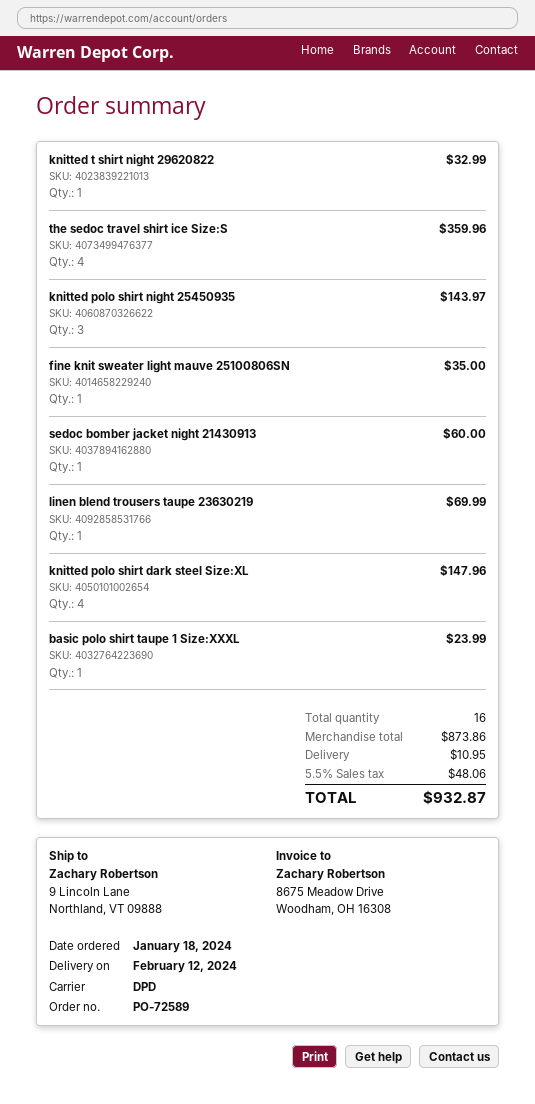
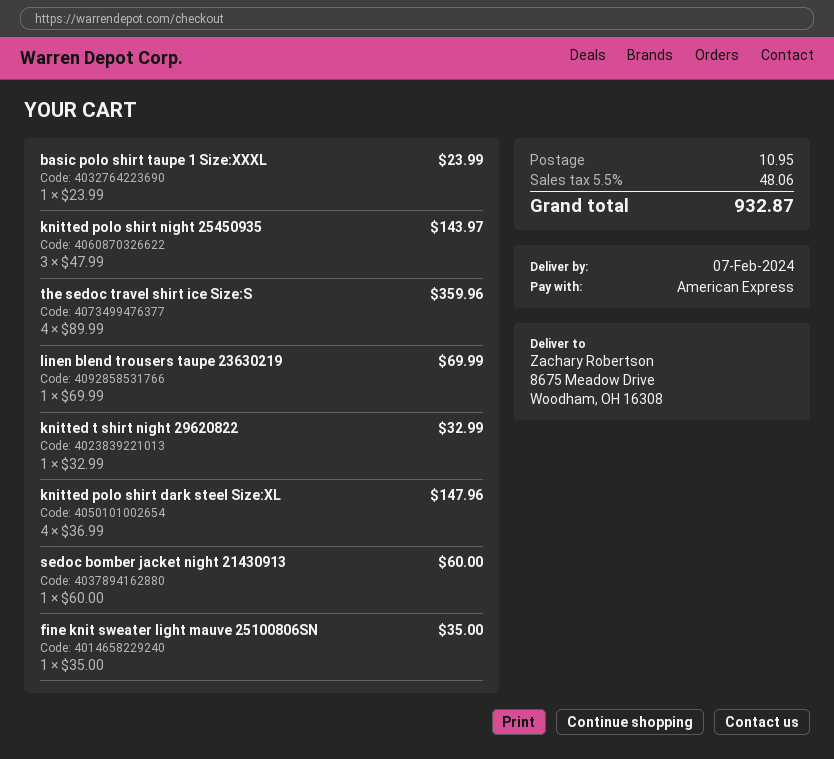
delivery date: 2024-02-12 -> 2024-02-07
ship to: 9 Lincoln Lane, Northland, VT 09888 -> 8675 Meadow Drive, Woodham, OH 16308

